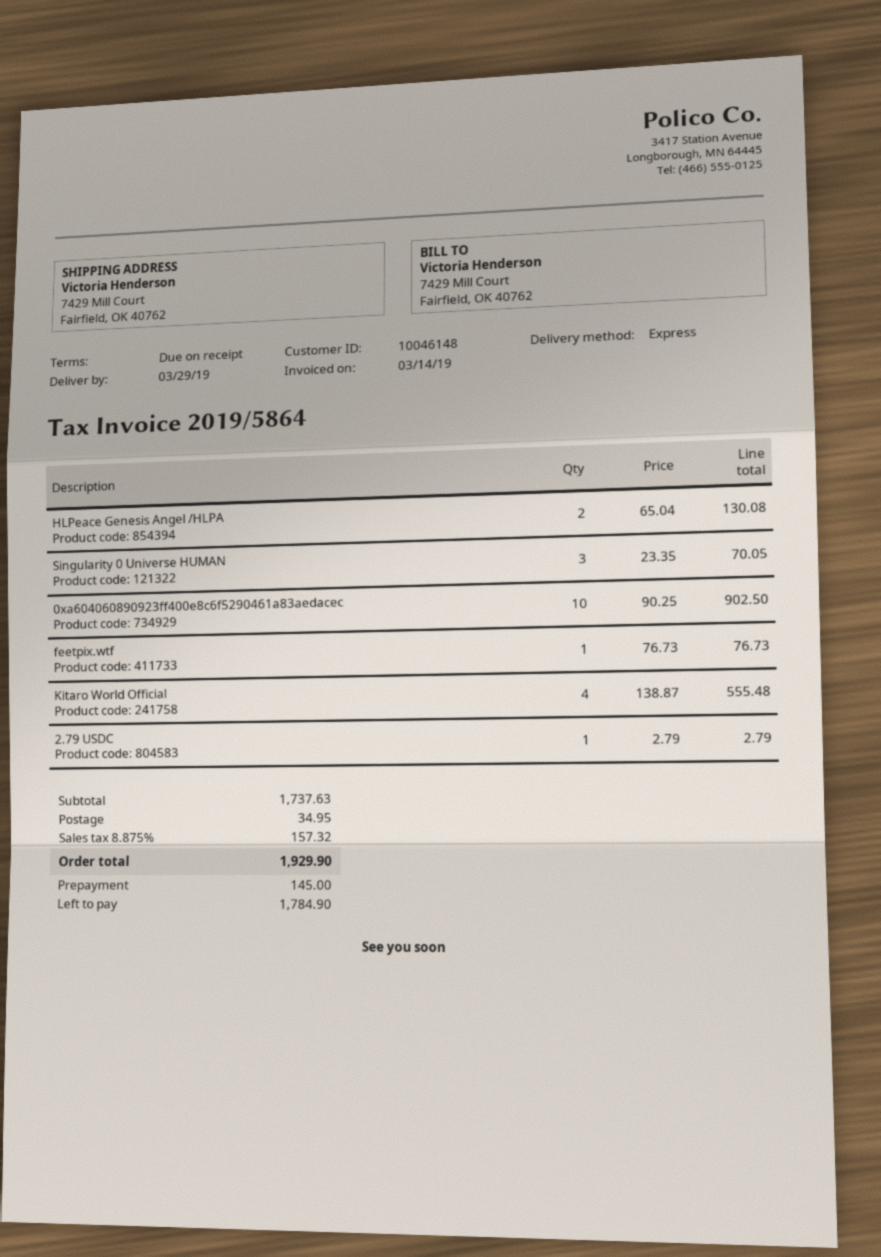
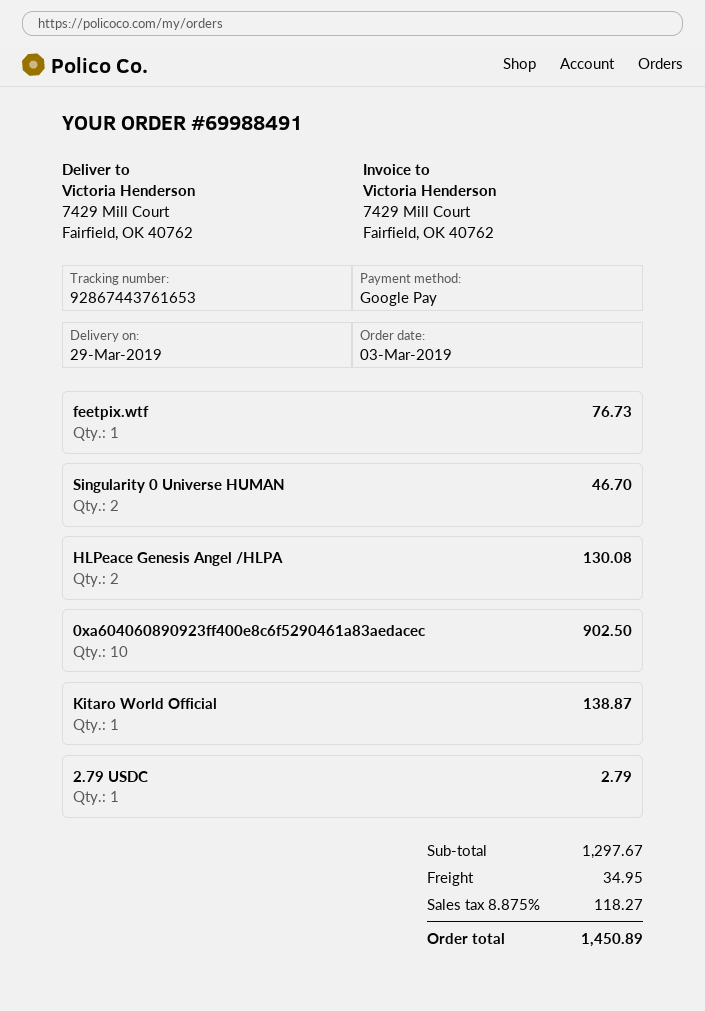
Singularity 0 Universe HUMAN: 3 for 70.05 -> 2 for 46.70
Kitaro World Official: 4 for 555.48 -> 1 for 138.87
subtotal: 1737.63 -> 1297.67
tax: 8.875% = 157.32 -> 8.875% = 118.27
total: 1929.90 -> 1450.89

